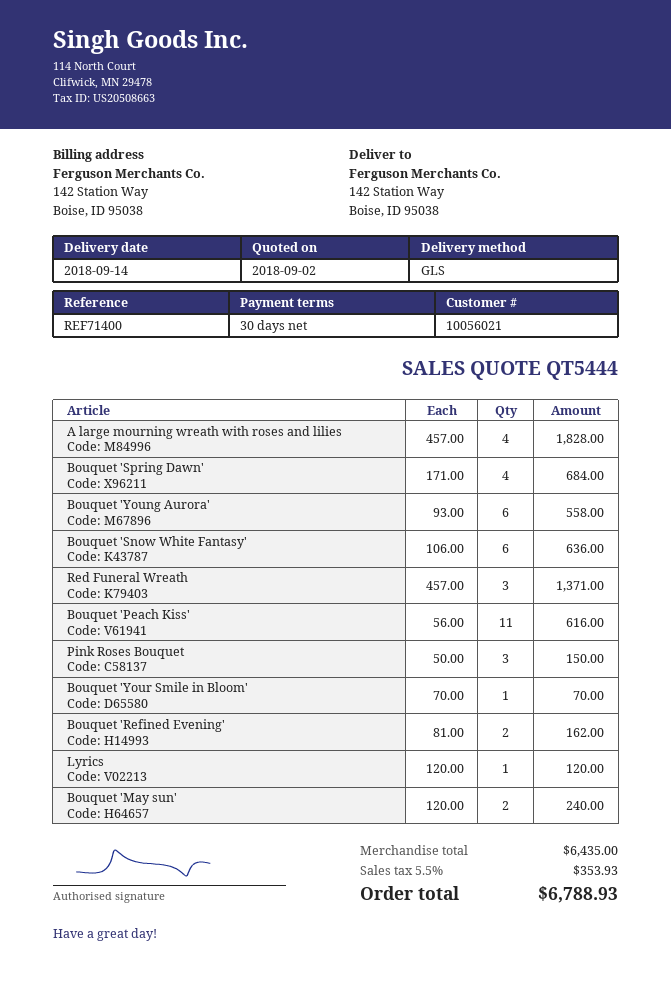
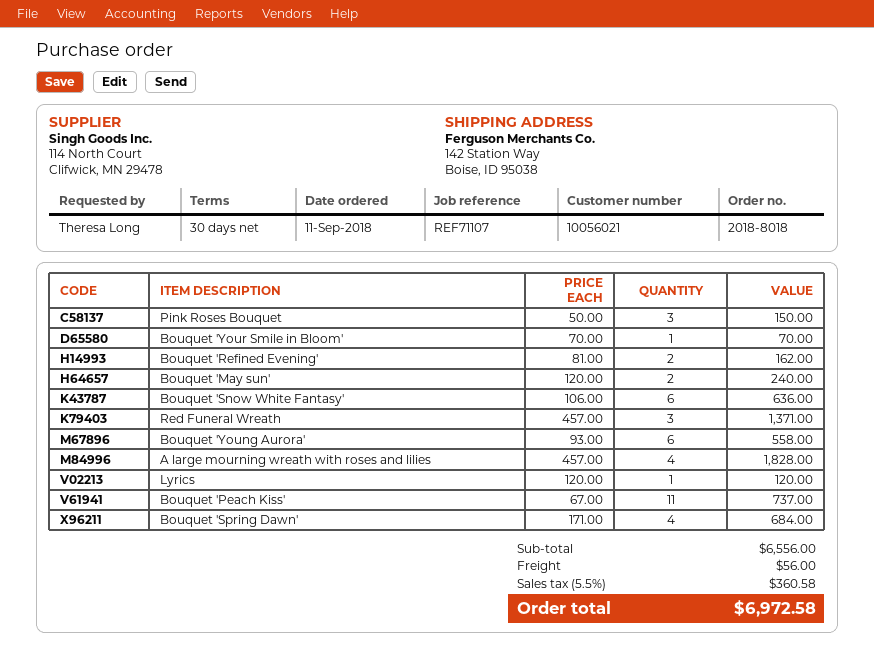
reference: REF71400 -> REF71107
Bouquet 'Peach Kiss': 11 x 56.00 = 616.00 -> 11 x 67.00 = 737.00
subtotal: 6435.00 -> 6556.00
shipping: none -> 56.00
tax: 5.5% = 353.93 -> 5.5% = 360.58
total: 6788.93 -> 6972.58

